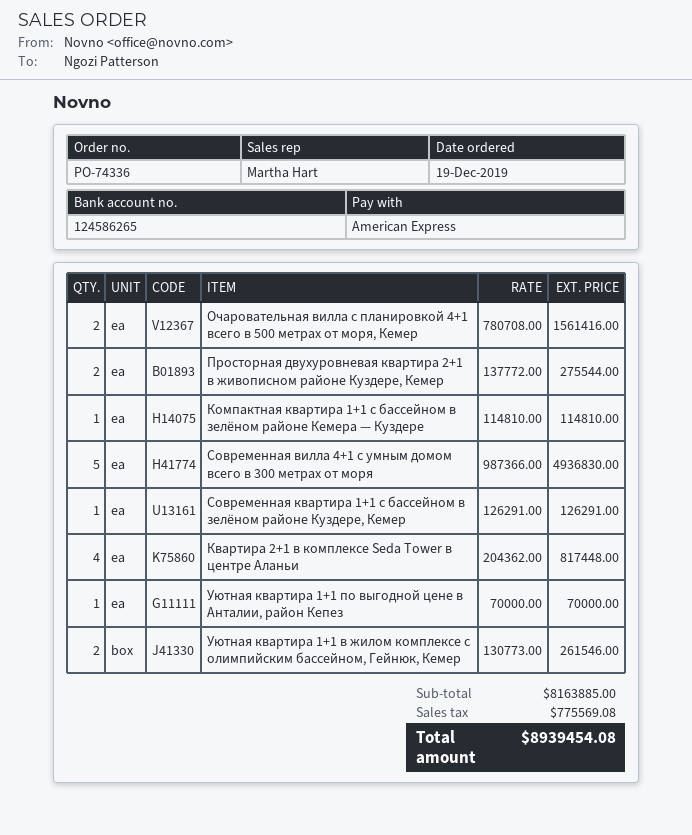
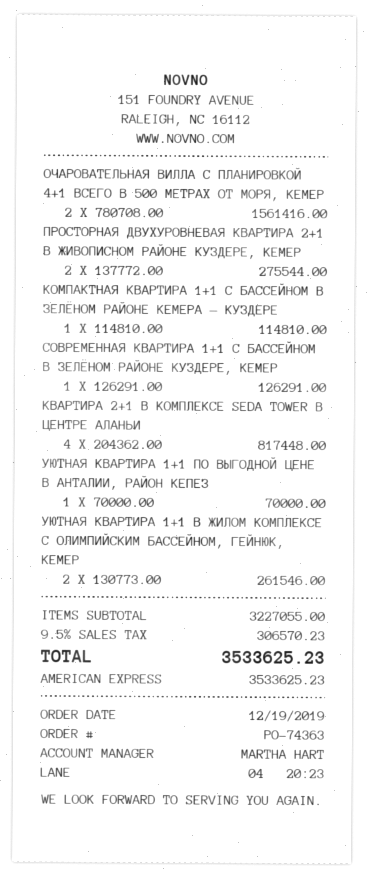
order number: PO-74336 -> PO-74363
Современная вилла 4+1 с умным домом всего в 300 метрах от моря: 5 x 987366.00 = 4936830.00 -> none
subtotal: 8163885.00 -> 3227055.00
tax: 775569.08 -> 306570.23
total: 8939454.08 -> 3533625.23

